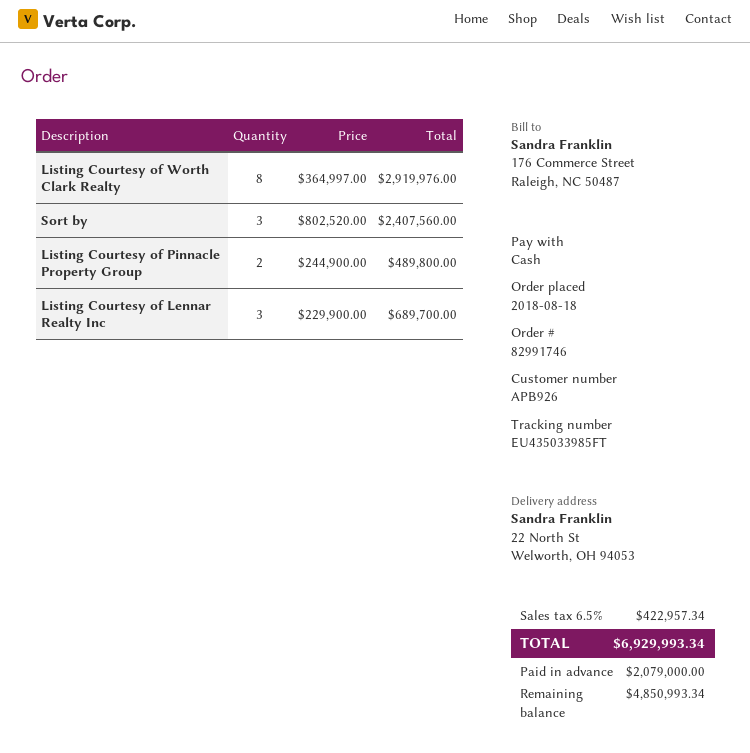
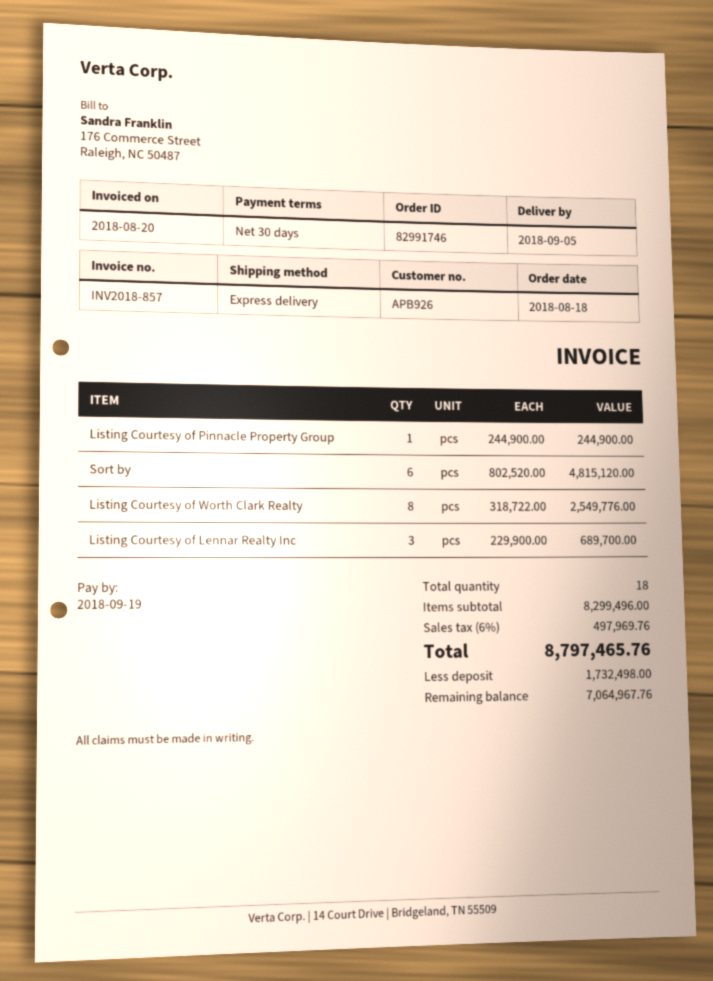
Listing Courtesy of Worth Clark Realty: 8 x 364997.00 = 2919976.00 -> 8 x 318722.00 = 2549776.00
Sort by: 3 x 802520.00 = 2407560.00 -> 6 x 802520.00 = 4815120.00
Listing Courtesy of Pinnacle Property Group: 2 x 244900.00 = 489800.00 -> 1 x 244900.00 = 244900.00
tax: 6.5% = 422957.34 -> 6% = 497969.76
total: 6929993.34 -> 8797465.76
deposit: 2079000.00 -> 1732498.00
balance: 4850993.34 -> 7064967.76

